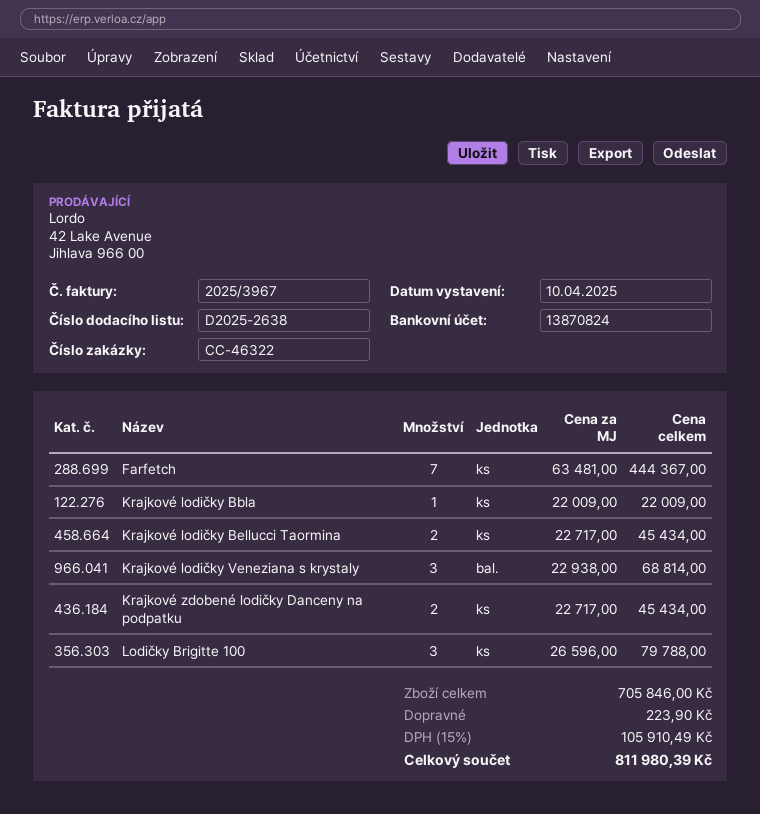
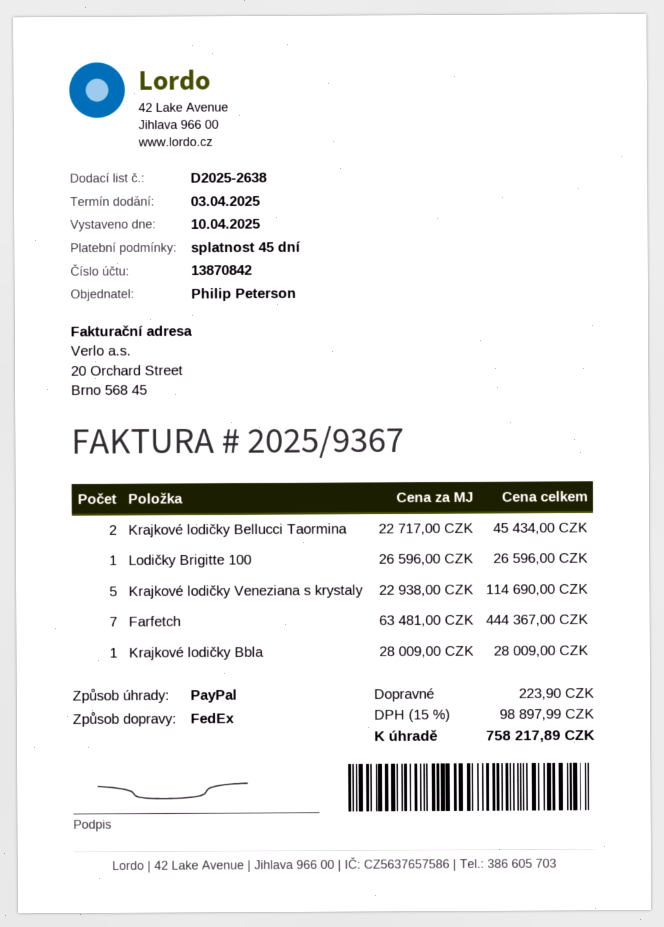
invoice number: 2025/3967 -> 2025/9367
bank account: 13870824 -> 13870842
Krajkové lodičky Bbla: 1 x 22009.00 = 22009.00 -> 1 x 28009.00 = 28009.00
Krajkové lodičky Veneziana s krystaly: 3 x 22938.00 = 68814.00 -> 5 x 22938.00 = 114690.00
Krajkové zdobené lodičky Danceny na podpatku: 2 x 22717.00 = 45434.00 -> none
Lodičky Brigitte 100: 3 x 26596.00 = 79788.00 -> 1 x 26596.00 = 26596.00
tax: 15% = 105910.49 -> 15% = 98897.99
total: 811980.39 -> 758217.89

